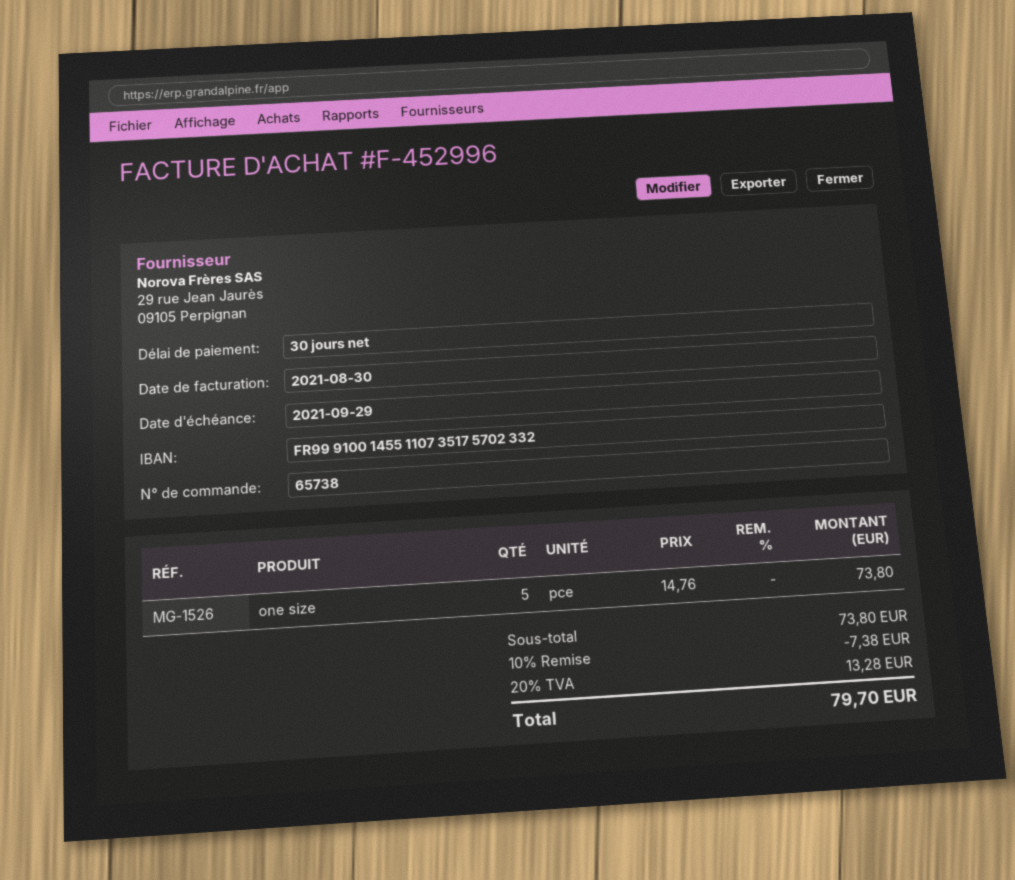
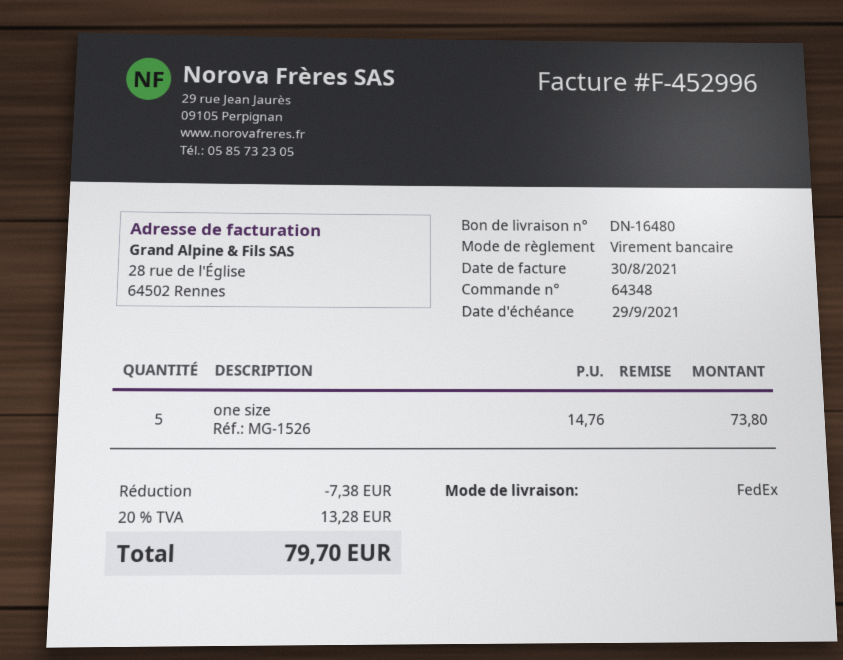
order number: 65738 -> 64348

